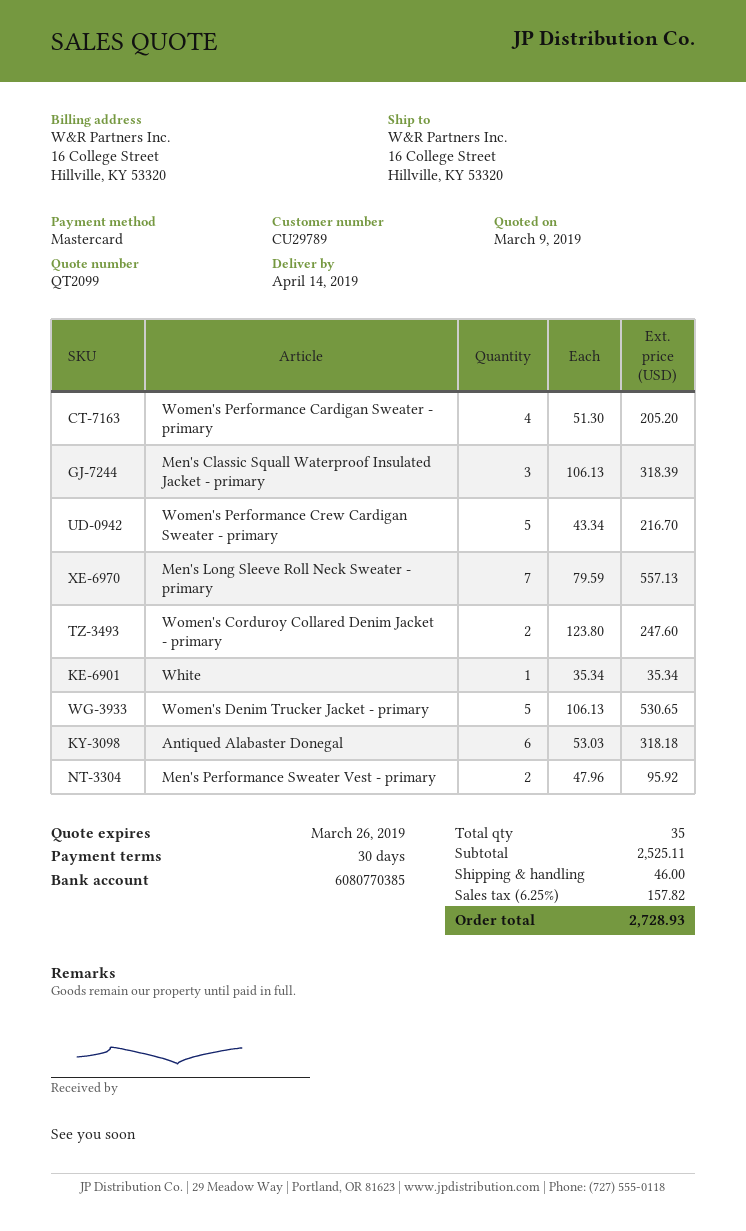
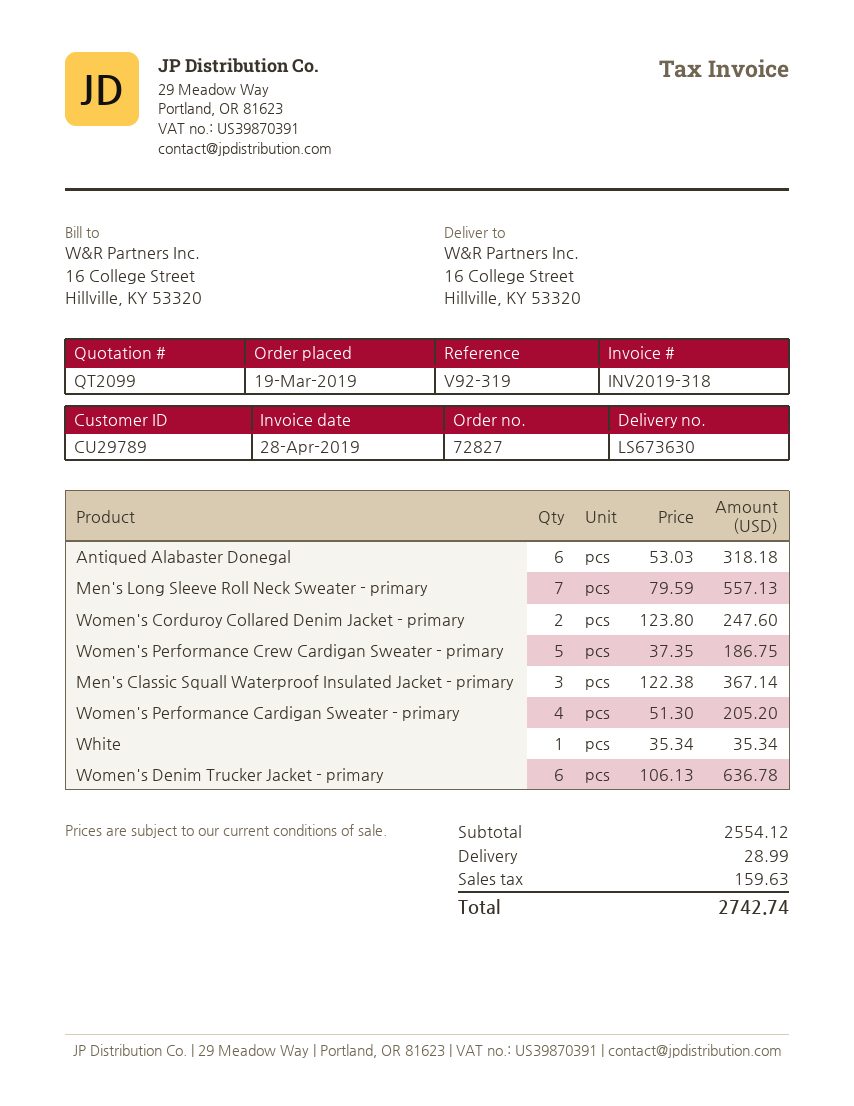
Men's Classic Squall Waterproof Insulated Jacket - primary: 3 x 106.13 = 318.39 -> 3 x 122.38 = 367.14
Women's Performance Crew Cardigan Sweater - primary: 5 x 43.34 = 216.70 -> 5 x 37.35 = 186.75
Women's Denim Trucker Jacket - primary: 5 x 106.13 = 530.65 -> 6 x 106.13 = 636.78
Men's Performance Sweater Vest - primary: 2 x 47.96 = 95.92 -> none
subtotal: 2525.11 -> 2554.12
shipping: 46.00 -> 28.99
tax: 157.82 -> 159.63
total: 2728.93 -> 2742.74

